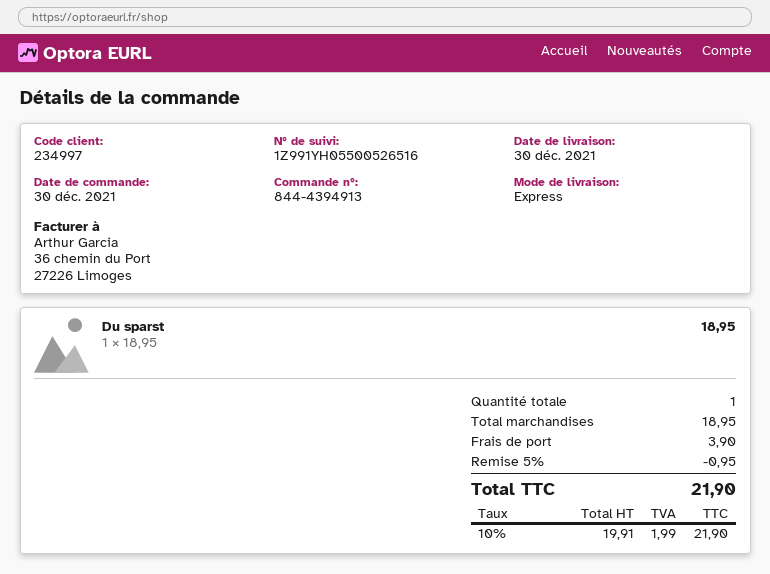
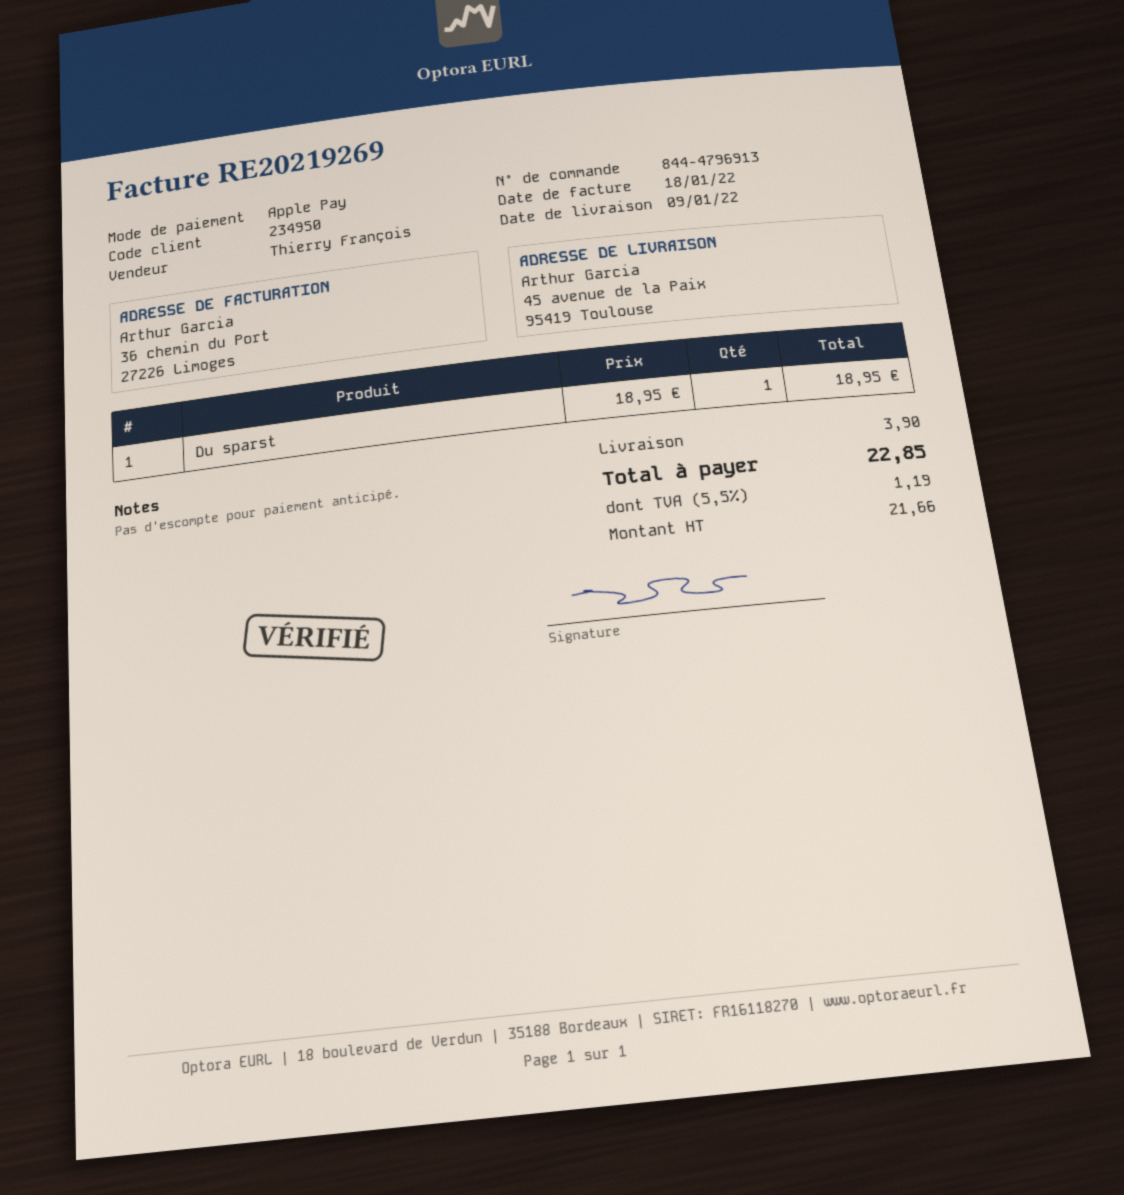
order number: 844-4394913 -> 844-4796913
delivery date: 2021-12-30 -> 2022-01-09
customer number: 234997 -> 234950
discount: 5% = 0.95 -> none
net: 19.91 -> 21.66
tax: 10% = 1.99 -> 5.5% = 1.19
total: 21.90 -> 22.85

